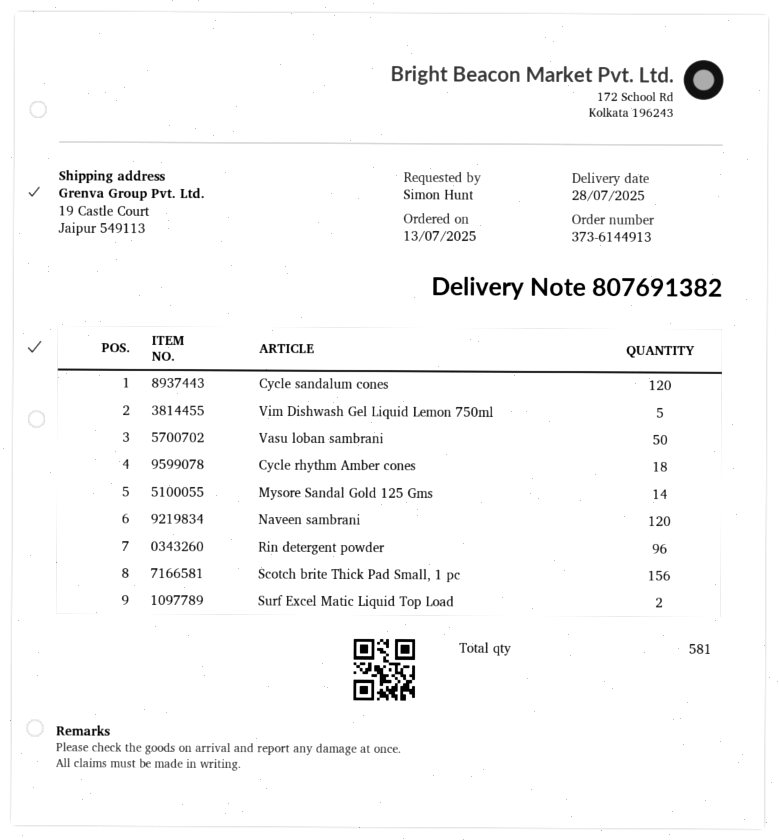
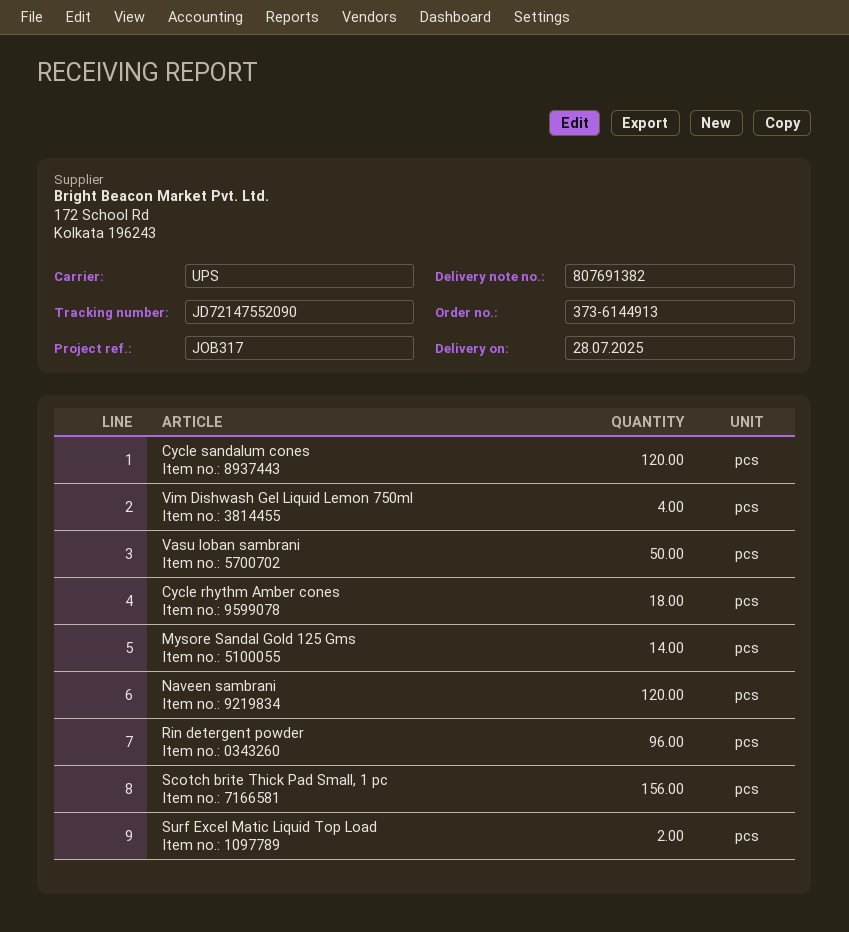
Vim Dishwash Gel Liquid Lemon 750ml: 5 -> 4

